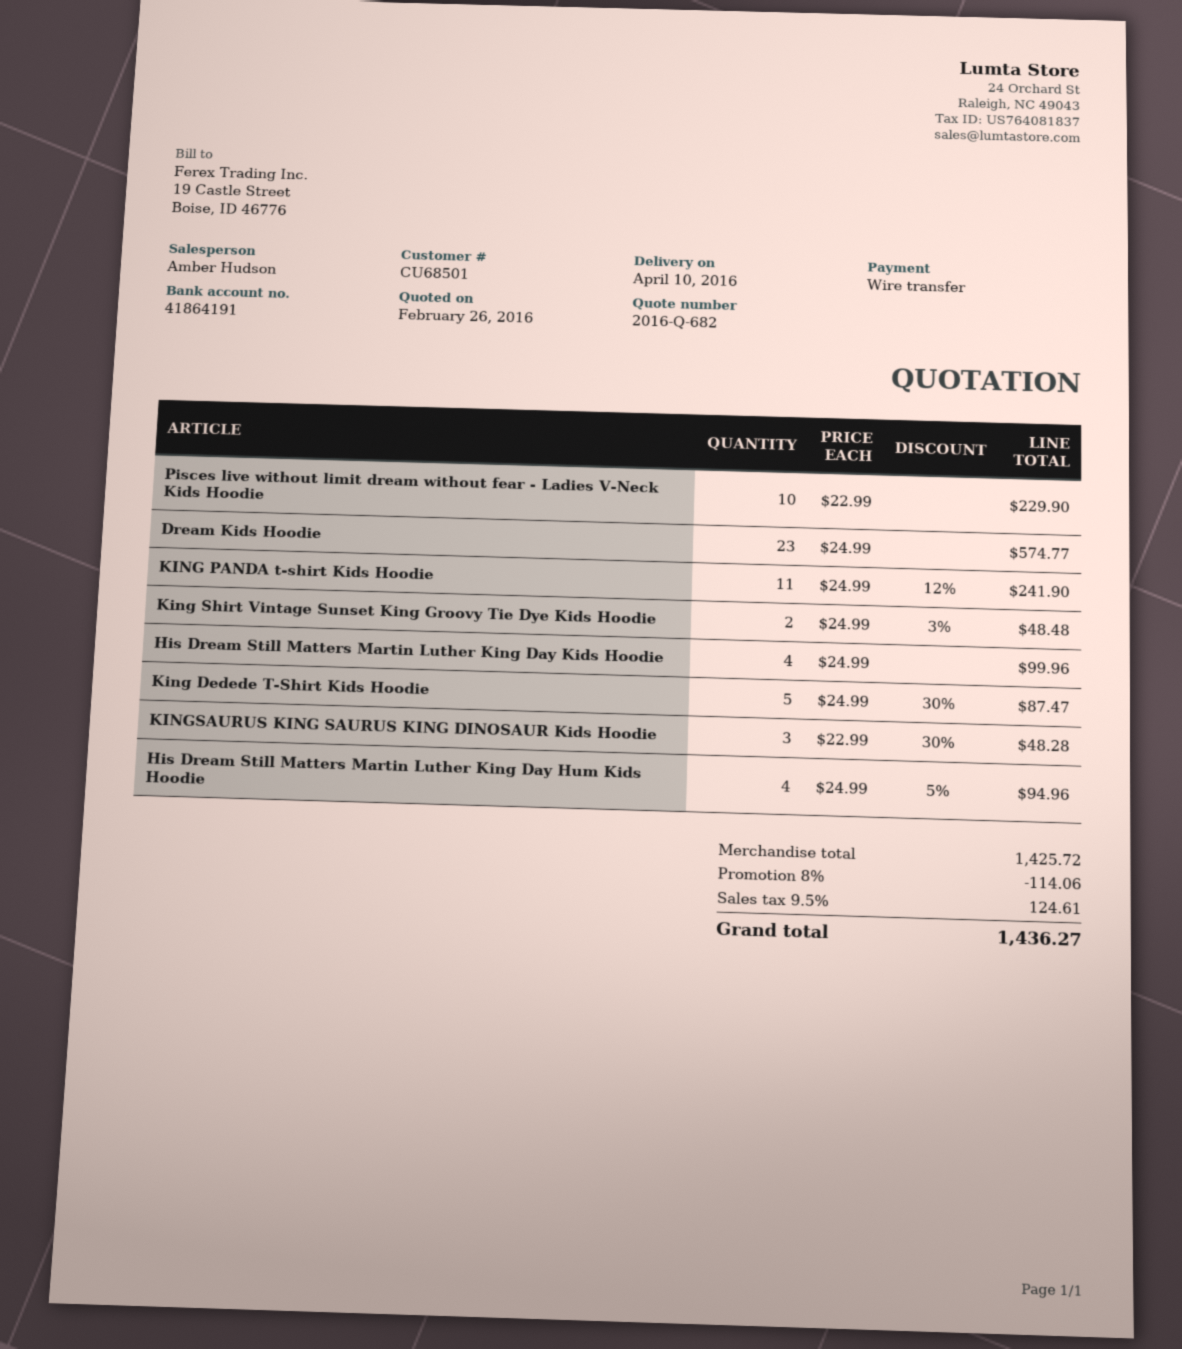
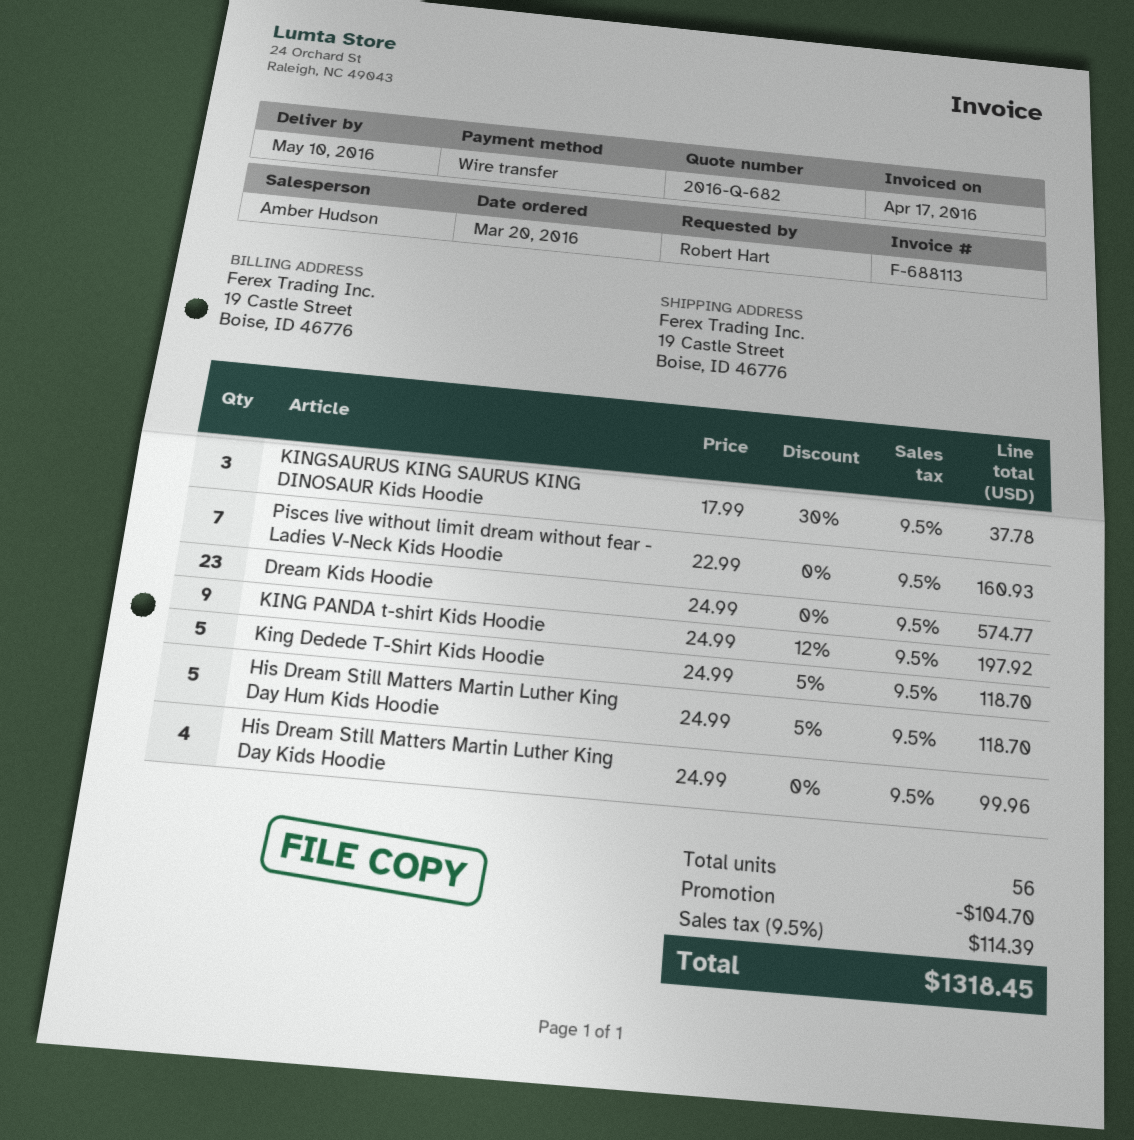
delivery date: 2016-04-10 -> 2016-05-10
Pisces live without limit dream without fear - Ladies V-Neck Kids Hoodie: 10 x 22.99 = 229.90 -> 7 x 22.99 = 160.93
KING PANDA t-shirt Kids Hoodie: 11 x 24.99 - 12% = 241.90 -> 9 x 24.99 - 12% = 197.92
King Shirt Vintage Sunset King Groovy Tie Dye Kids Hoodie: 2 x 24.99 - 3% = 48.48 -> none
King Dedede T-Shirt Kids Hoodie: 5 x 24.99 - 30% = 87.47 -> 5 x 24.99 - 5% = 118.70
KINGSAURUS KING SAURUS KING DINOSAUR Kids Hoodie: 3 x 22.99 - 30% = 48.28 -> 3 x 17.99 - 30% = 37.78
His Dream Still Matters Martin Luther King Day Hum Kids Hoodie: 4 x 24.99 - 5% = 94.96 -> 5 x 24.99 - 5% = 118.70
discount: 114.06 -> 104.70
tax: 9.5% = 124.61 -> 9.5% = 114.39
total: 1436.27 -> 1318.45

